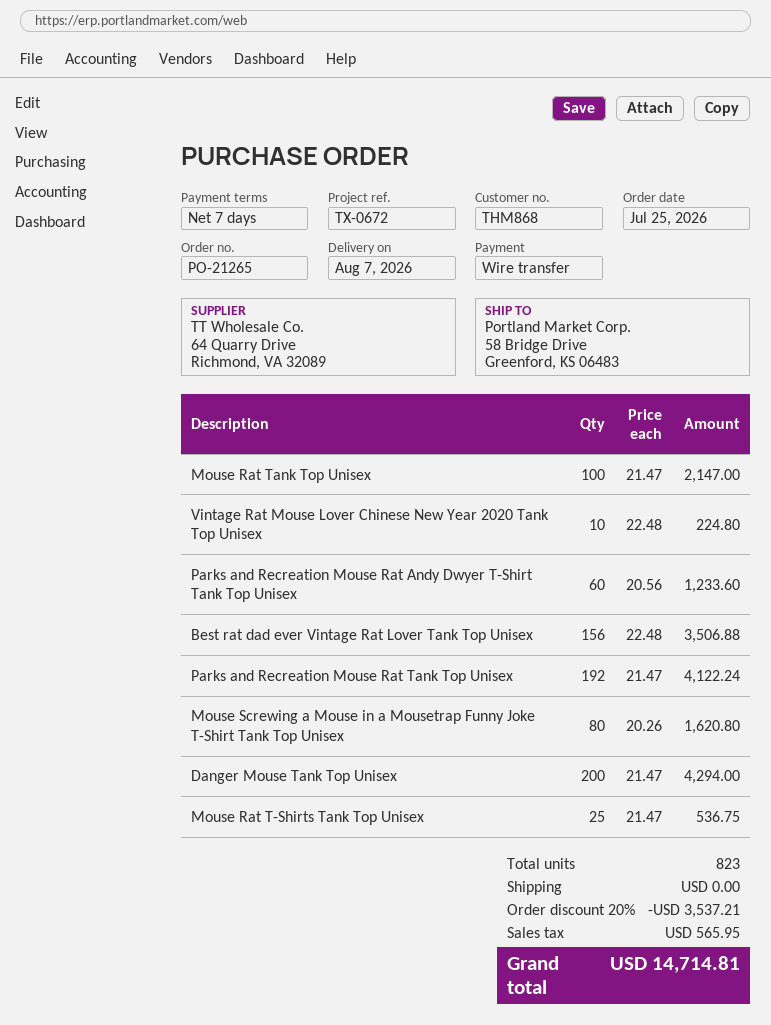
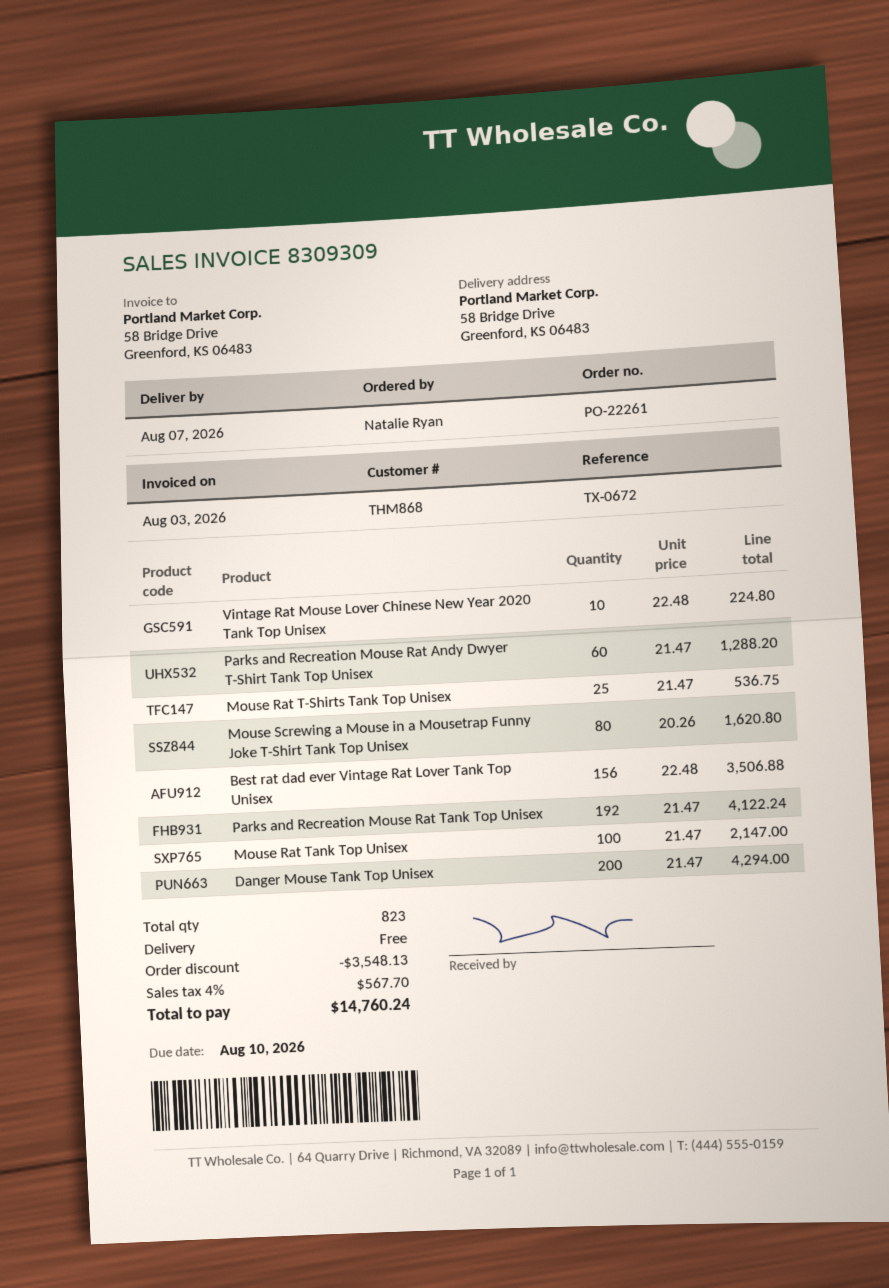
order number: PO-21265 -> PO-22261
Parks and Recreation Mouse Rat Andy Dwyer T-Shirt Tank Top Unisex: 60 x 20.56 = 1233.60 -> 60 x 21.47 = 1288.20
discount: 3537.21 -> 3548.13
tax: 565.95 -> 567.70
total: 14714.81 -> 14760.24

